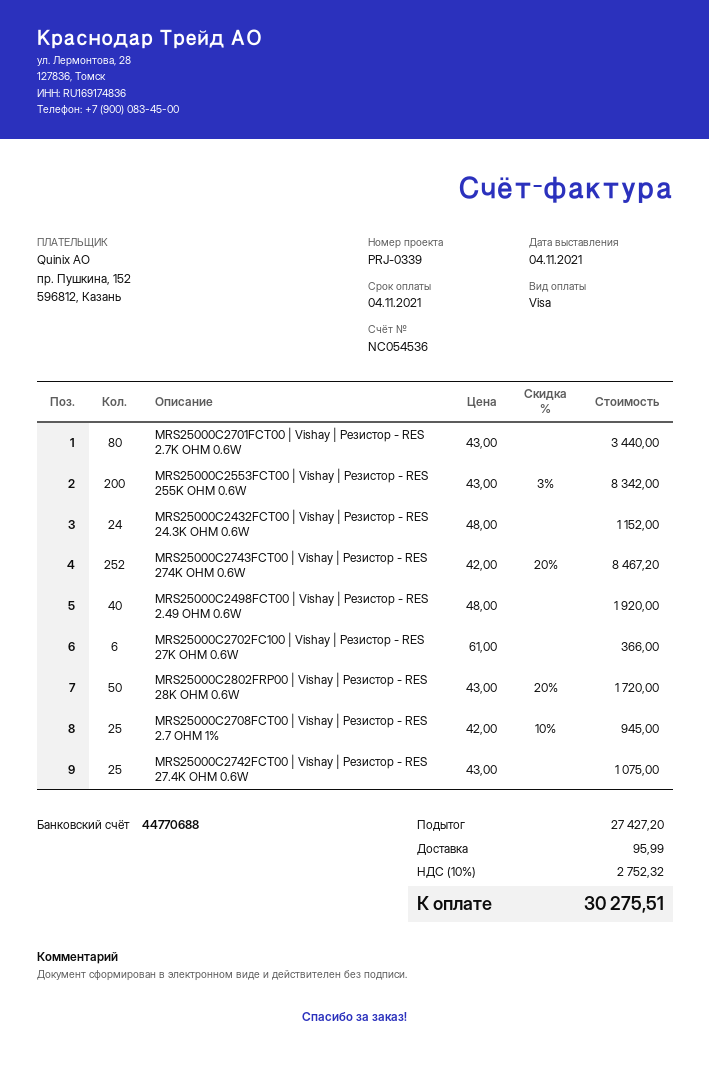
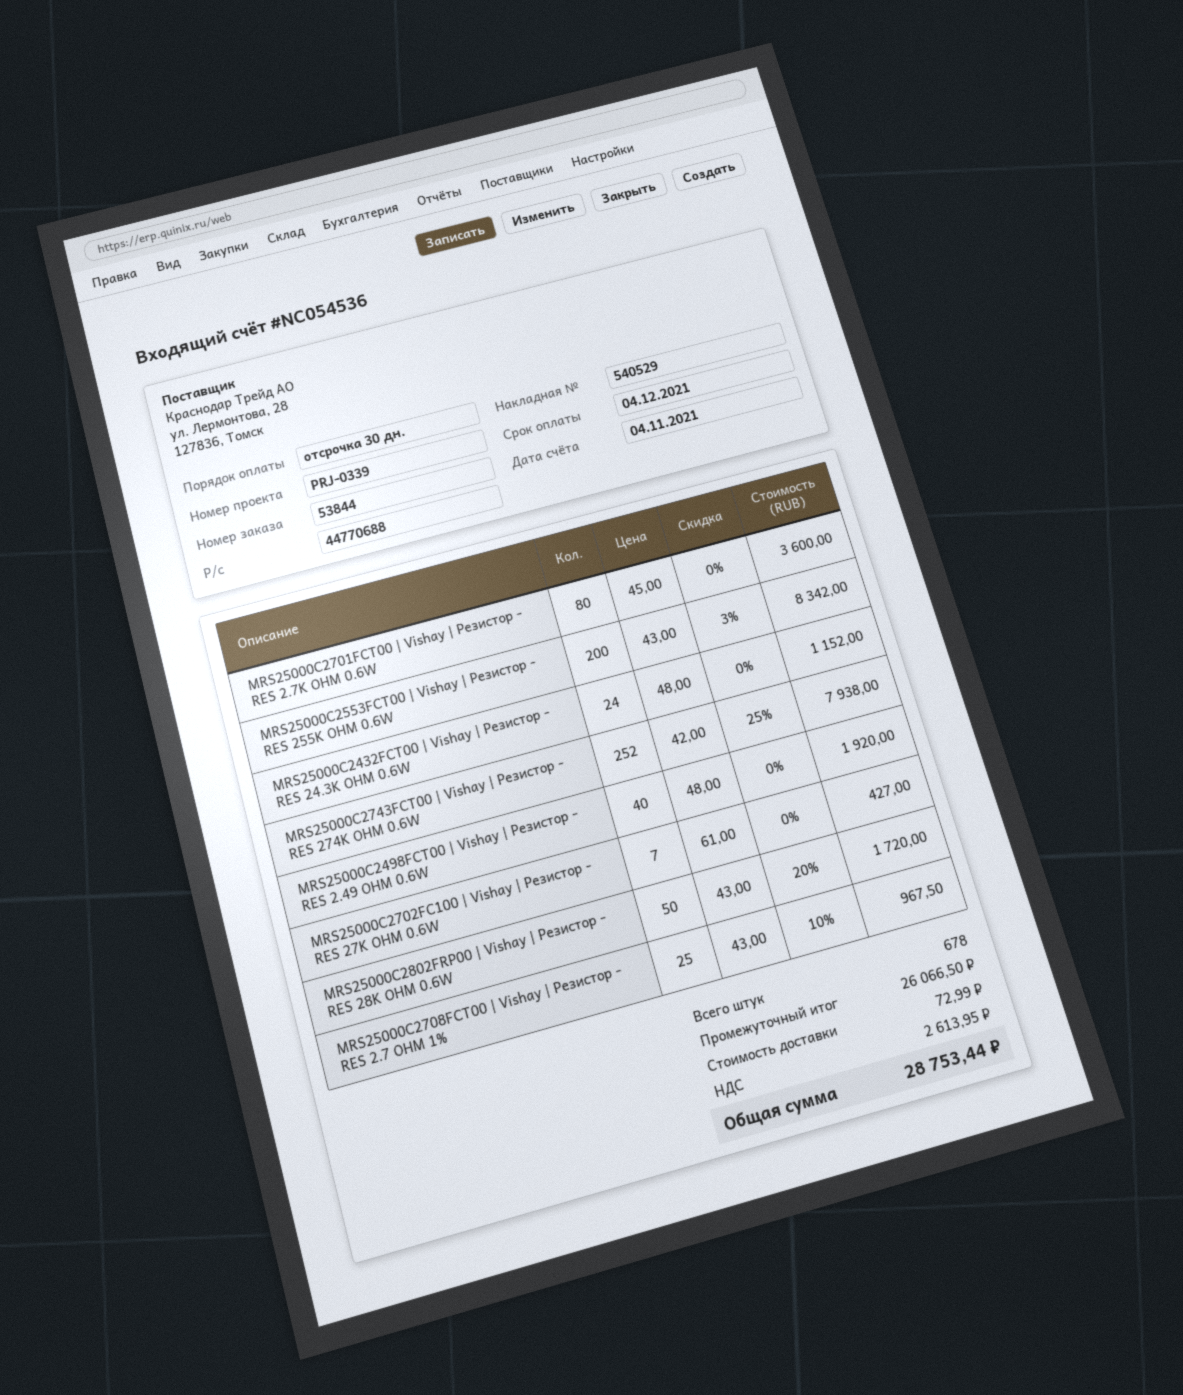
due date: 2021-11-04 -> 2021-12-04
MRS25000C2701FCT00 | Vishay | Резистор - RES 2.7K OHM 0.6W: 80 x 43.00 = 3440.00 -> 80 x 45.00 = 3600.00
MRS25000C2743FCT00 | Vishay | Резистор - RES 274K OHM 0.6W: 252 x 42.00 - 20% = 8467.20 -> 252 x 42.00 - 25% = 7938.00
MRS25000C2702FC100 | Vishay | Резистор - RES 27K OHM 0.6W: 6 x 61.00 = 366.00 -> 7 x 61.00 = 427.00
MRS25000C2708FCT00 | Vishay | Резистор - RES 2.7 OHM 1%: 25 x 42.00 - 10% = 945.00 -> 25 x 43.00 - 10% = 967.50
MRS25000C2742FCT00 | Vishay | Резистор - RES 27.4K OHM 0.6W: 25 x 43.00 = 1075.00 -> none
subtotal: 27427.20 -> 26066.50
shipping: 95.99 -> 72.99
tax: 2752.32 -> 2613.95
total: 30275.51 -> 28753.44

